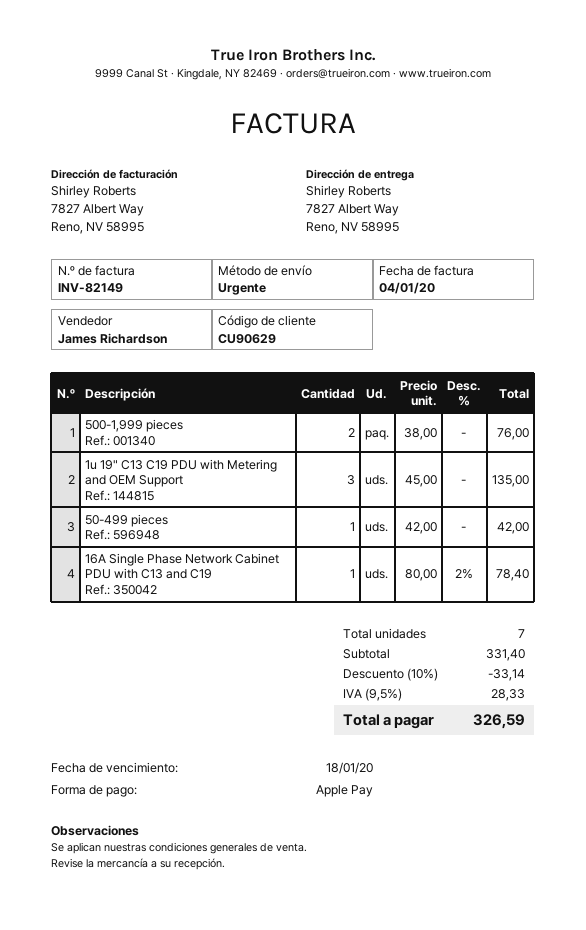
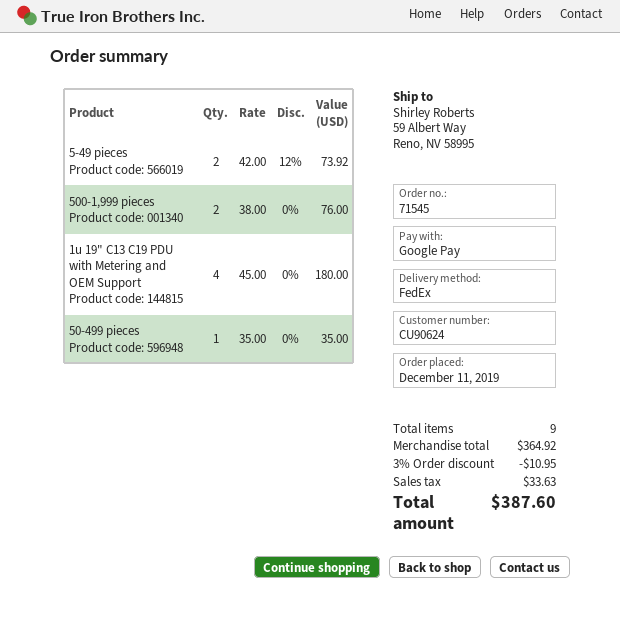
customer number: CU90629 -> CU90624
payment method: Apple Pay -> Google Pay
shipping method: express -> FedEx
ship to: 7827 Albert Way, Reno, NV 58995 -> 59 Albert Way, Reno, NV 58995
1u 19" C13 C19 PDU with Metering and OEM Support: 3 x 45.00 = 135.00 -> 4 x 45.00 = 180.00
50-499 pieces: 1 x 42.00 = 42.00 -> 1 x 35.00 = 35.00
16A Single Phase Network Cabinet PDU with C13 and C19: 1 x 80.00 - 2% = 78.40 -> none
5-49 pieces: none -> 2 x 42.00 - 12% = 73.92
total quantity: 7 -> 9
subtotal: 331.40 -> 364.92
discount: 10% = 33.14 -> 3% = 10.95
tax: 28.33 -> 33.63
total: 326.59 -> 387.60

